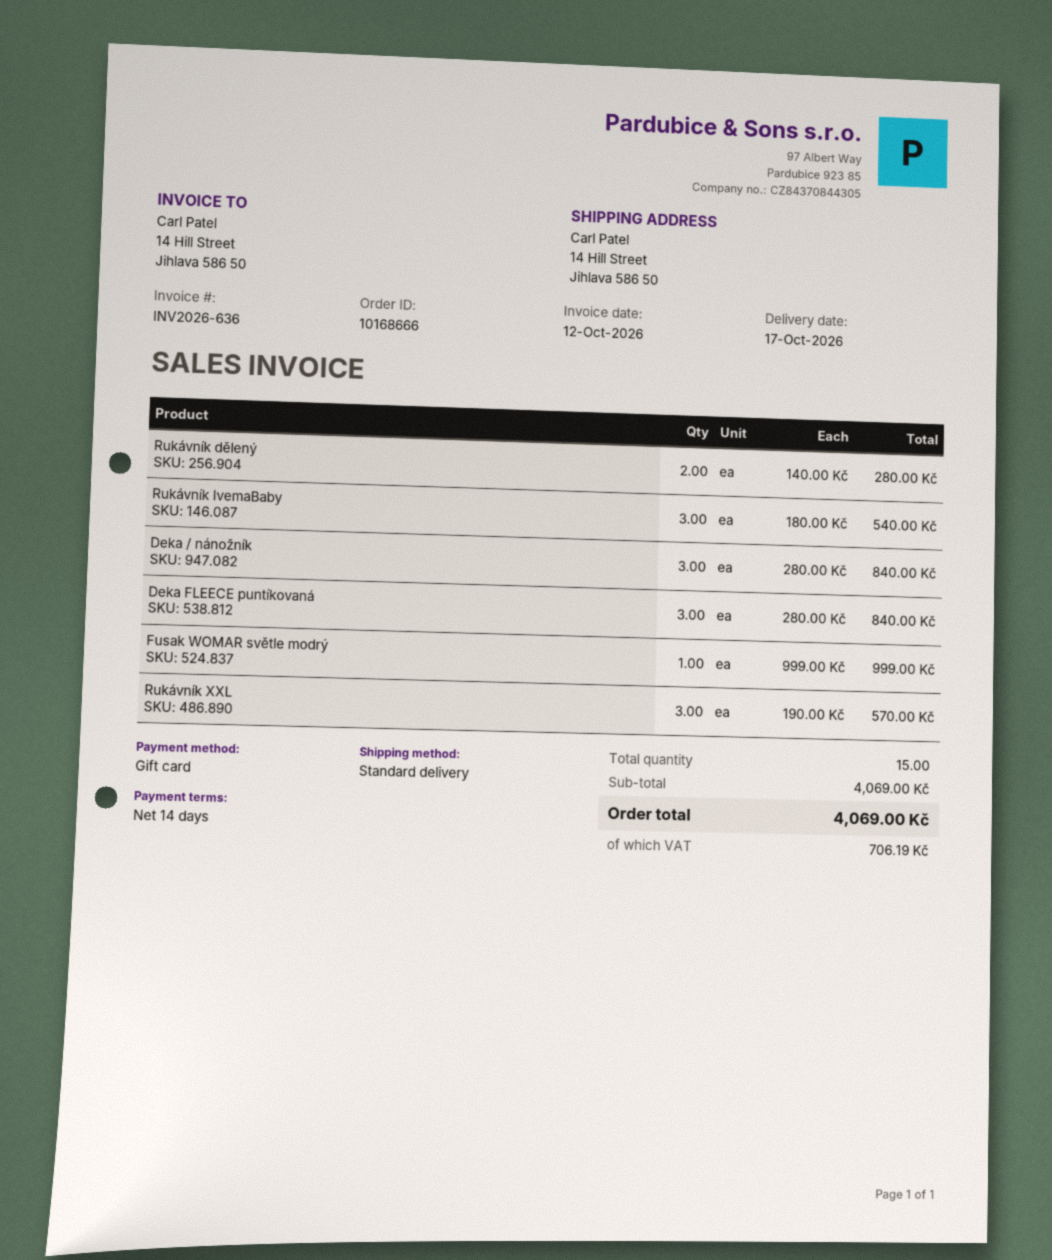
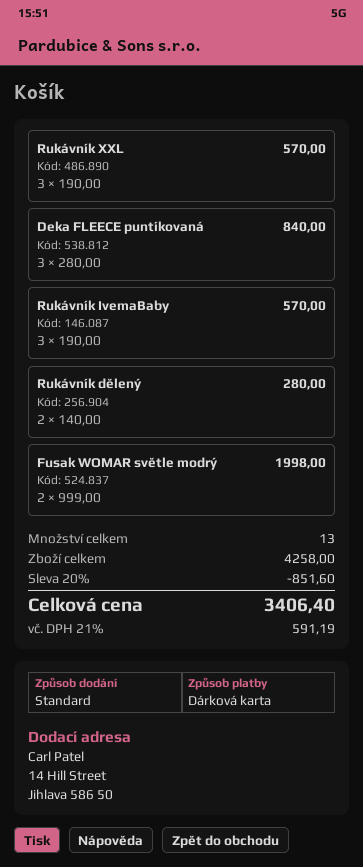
Rukávník IvemaBaby: 3 x 180.00 = 540.00 -> 3 x 190.00 = 570.00
Deka / nánožník: 3 x 280.00 = 840.00 -> none
Fusak WOMAR světle modrý: 1 x 999.00 = 999.00 -> 2 x 999.00 = 1998.00
total quantity: 15 -> 13
subtotal: 4069.00 -> 4258.00
discount: none -> 20% = 851.60
tax: 706.19 -> 591.19
total: 4069.00 -> 3406.40

